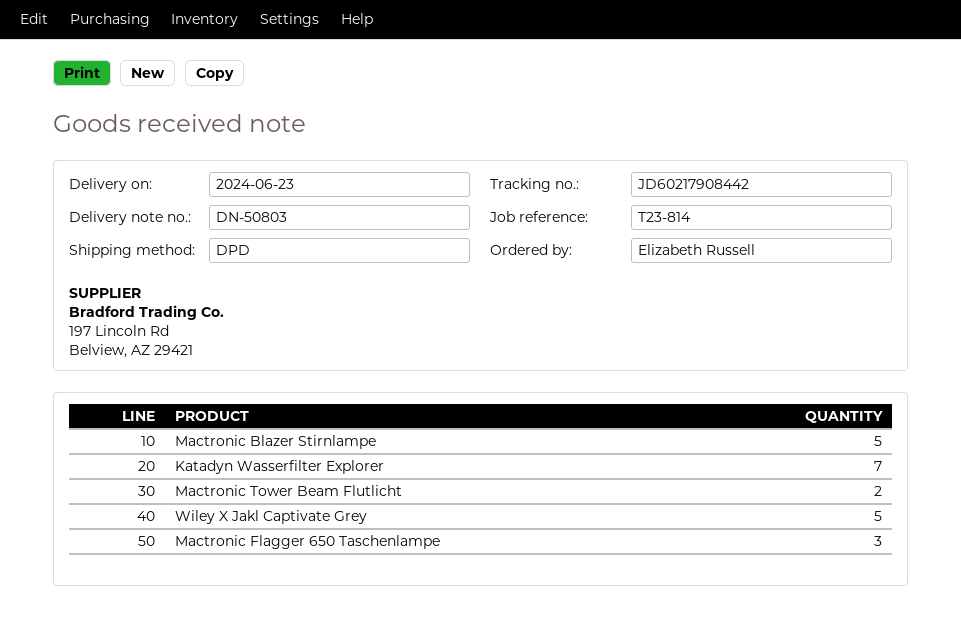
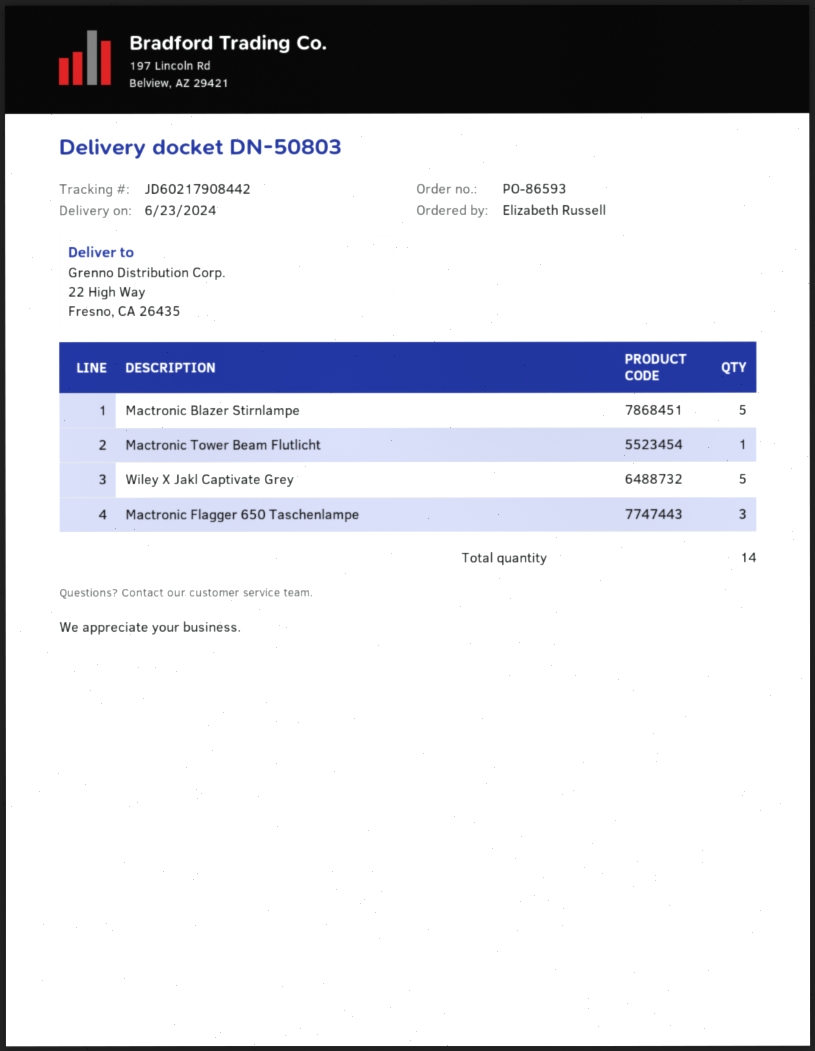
Katadyn Wasserfilter Explorer: 7 -> none
Mactronic Tower Beam Flutlicht: 2 -> 1

